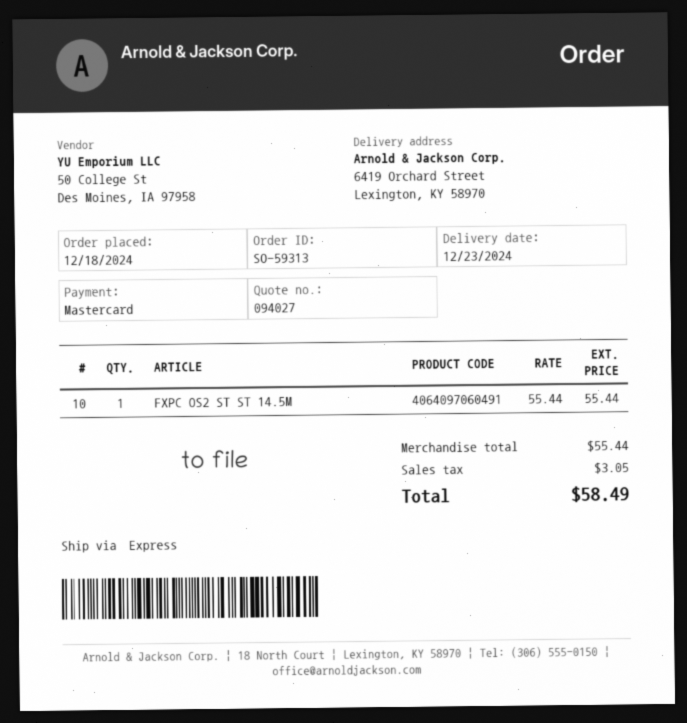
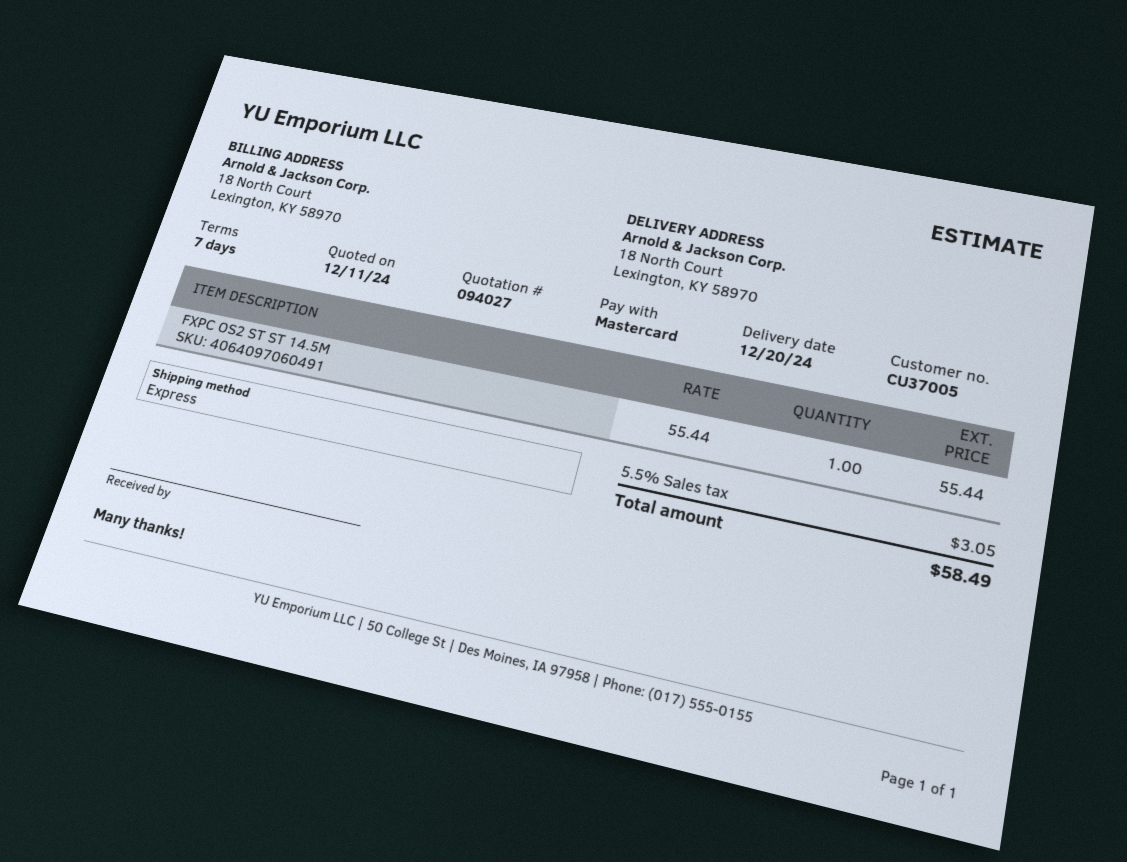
delivery date: 2024-12-23 -> 2024-12-20
ship to: 6419 Orchard Street, Lexington, KY 58970 -> 18 North Court, Lexington, KY 58970

